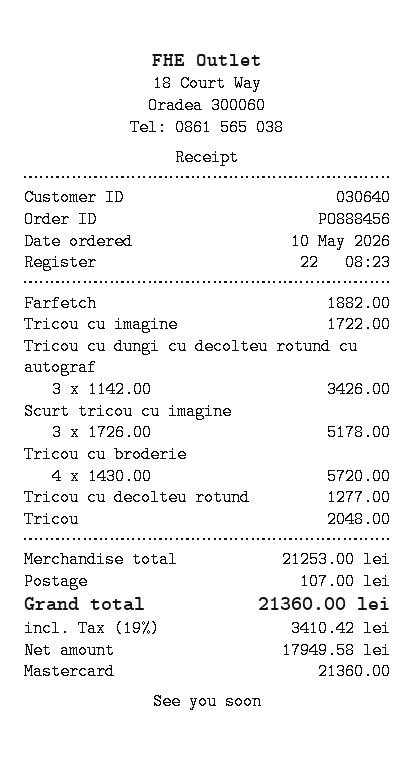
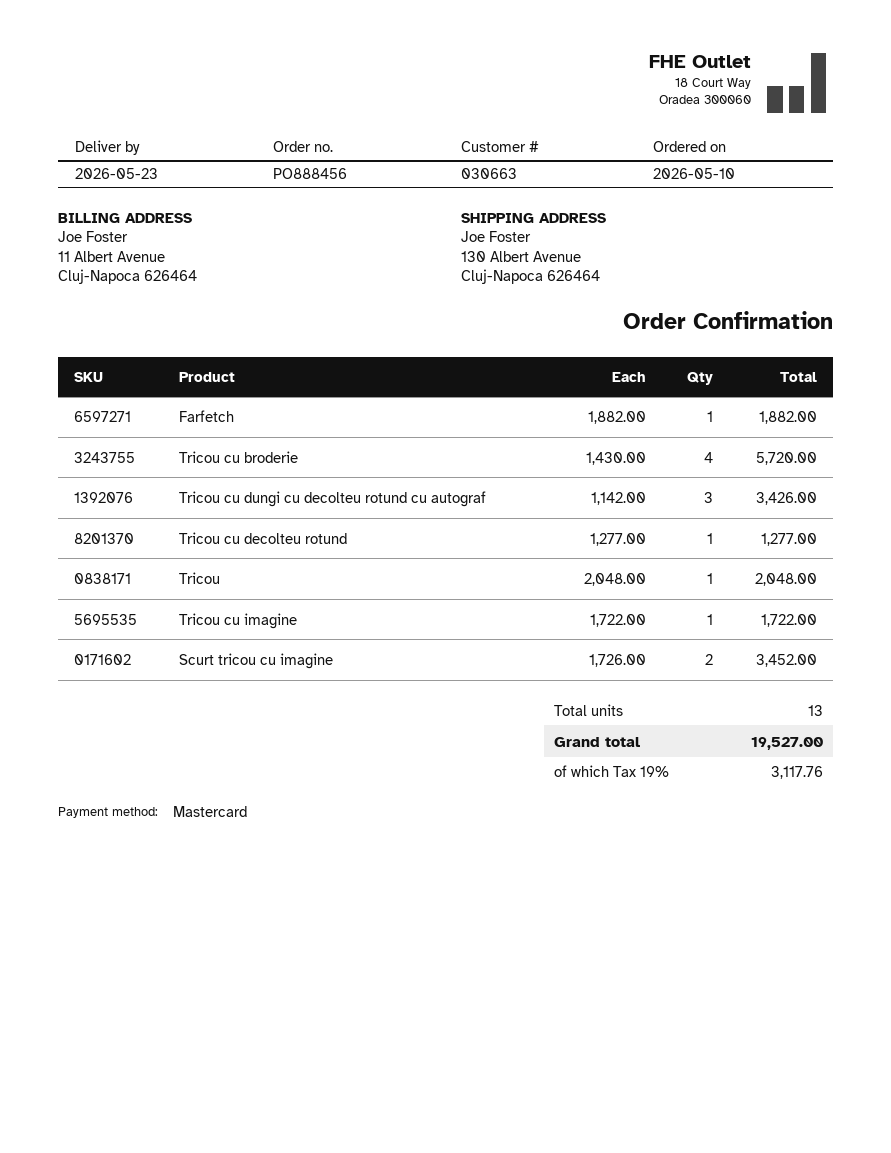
customer number: 030640 -> 030663
Scurt tricou cu imagine: 3 x 1726.00 = 5178.00 -> 2 x 1726.00 = 3452.00
shipping: 107.00 -> none
tax: 19% = 3410.42 -> 19% = 3117.76
total: 21360.00 -> 19527.00

